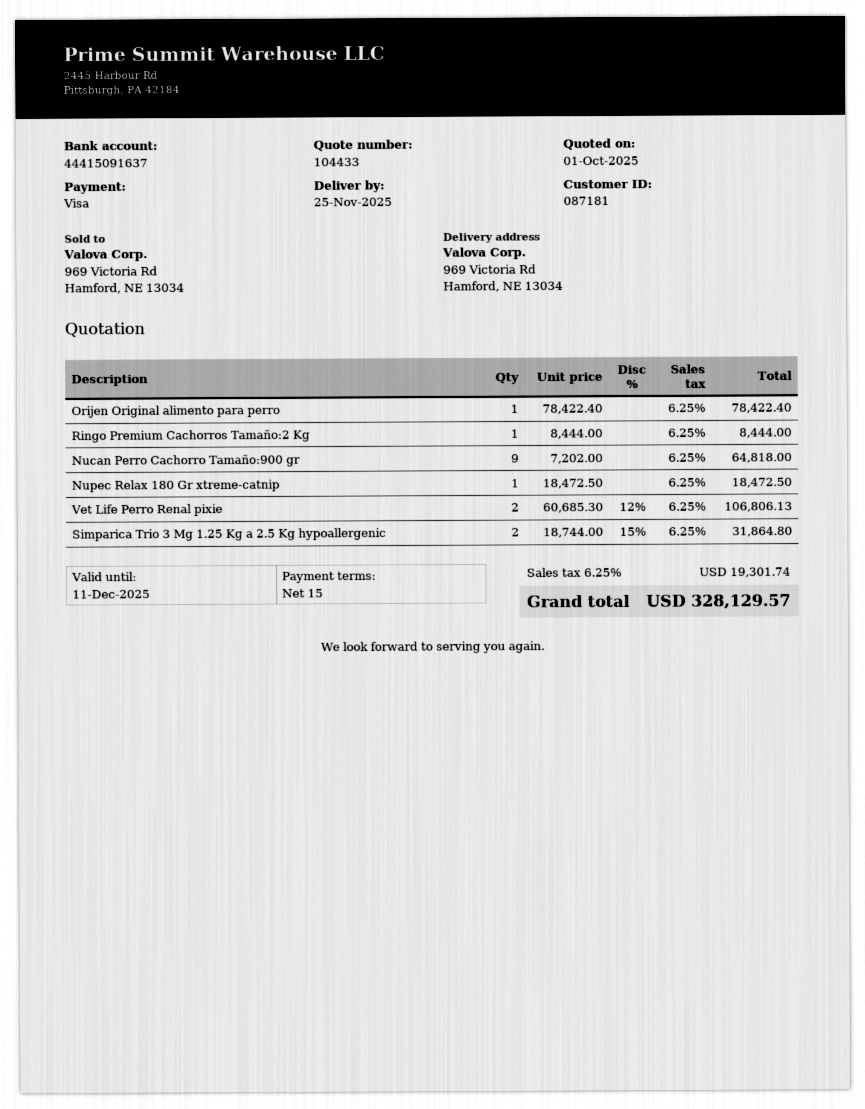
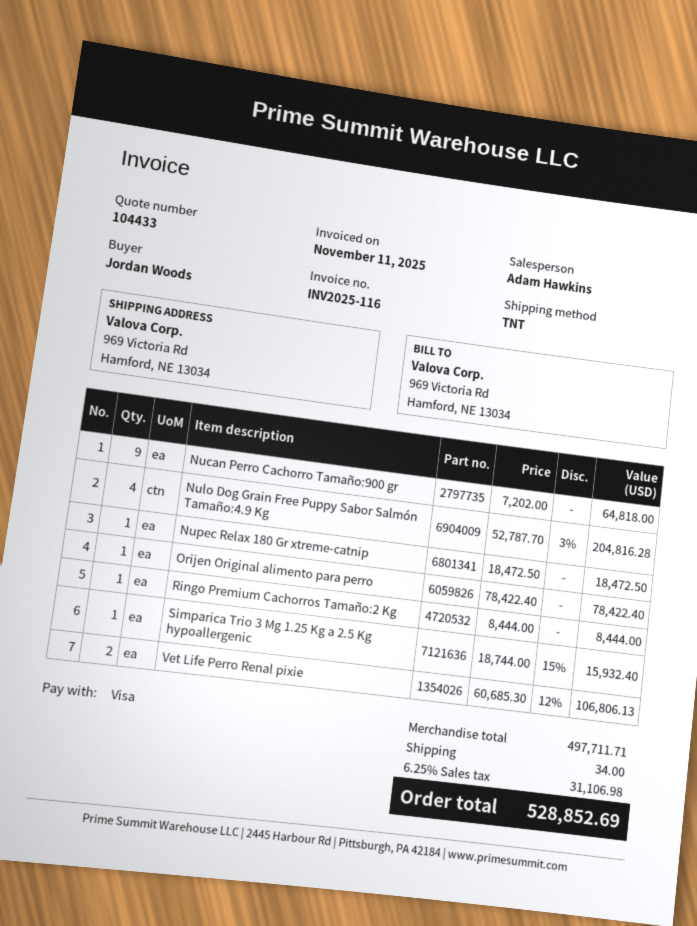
Simparica Trio 3 Mg 1.25 Kg a 2.5 Kg hypoallergenic: 2 x 18744.00 - 15% = 31864.80 -> 1 x 18744.00 - 15% = 15932.40
Nulo Dog Grain Free Puppy Sabor Salmón Tamaño:4.9 Kg: none -> 4 x 52787.70 - 3% = 204816.28
shipping: none -> 34.00
tax: 6.25% = 19301.74 -> 6.25% = 31106.98
total: 328129.57 -> 528852.69

